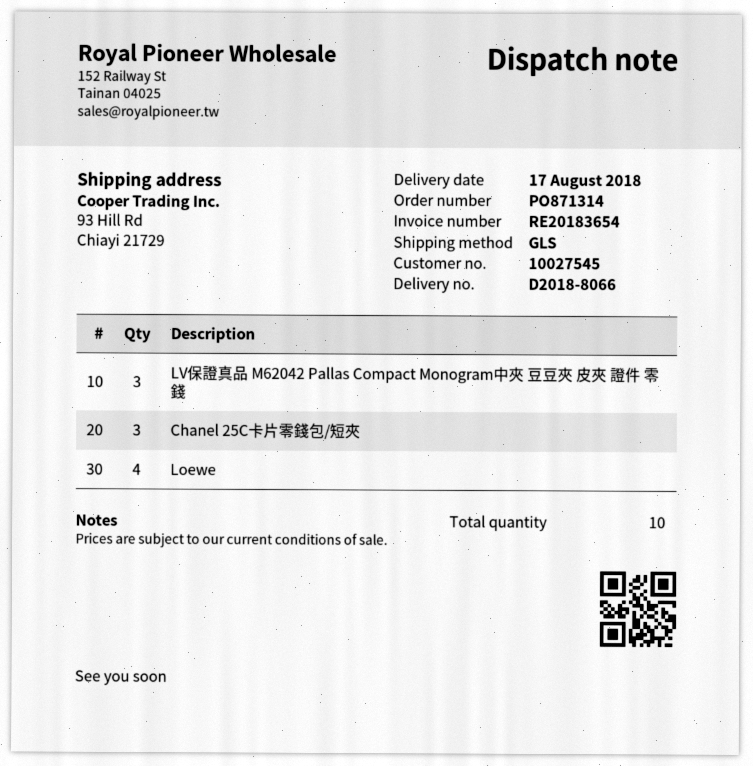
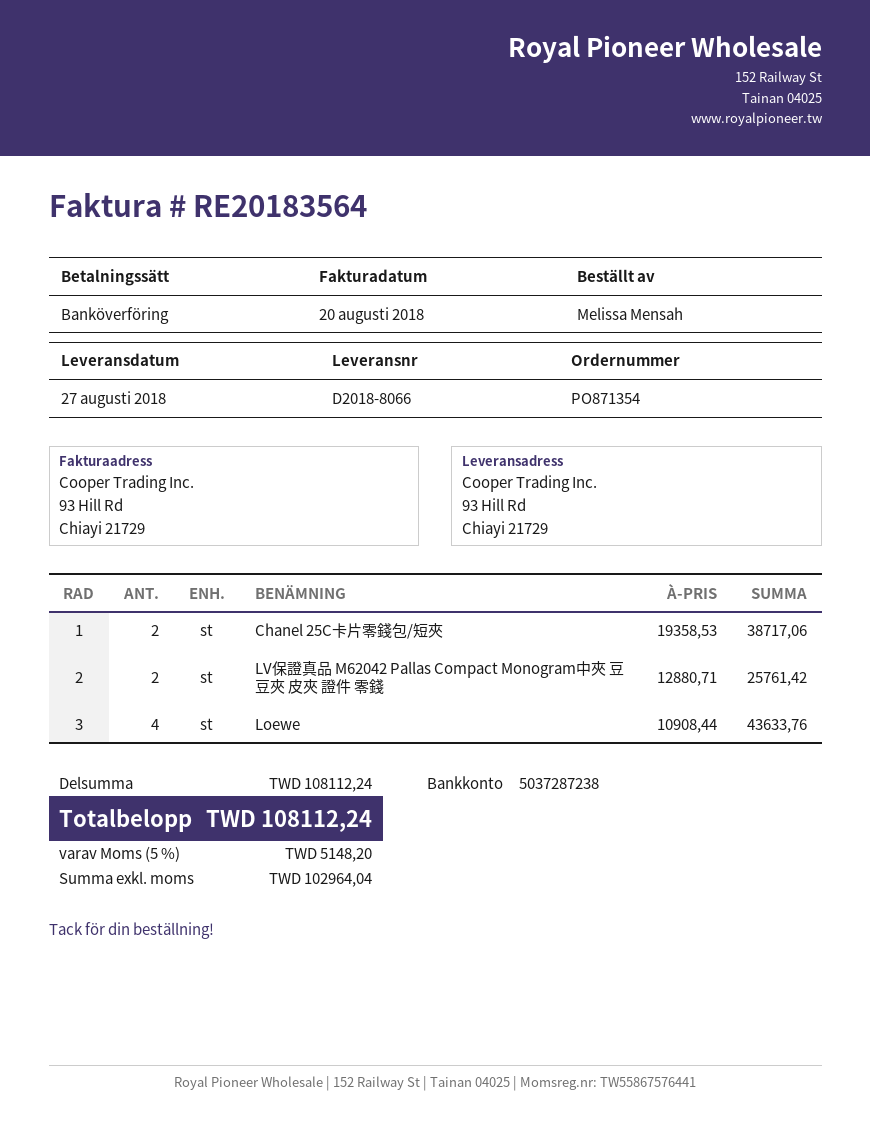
order number: PO871314 -> PO871354
delivery date: 2018-08-17 -> 2018-08-27
invoice number: RE20183654 -> RE20183564
LV保證真品 M62042 Pallas Compact Monogram中夾 豆豆夾 皮夾 證件 零錢: 3 -> 2
Chanel 25C卡片零錢包/短夾: 3 -> 2

